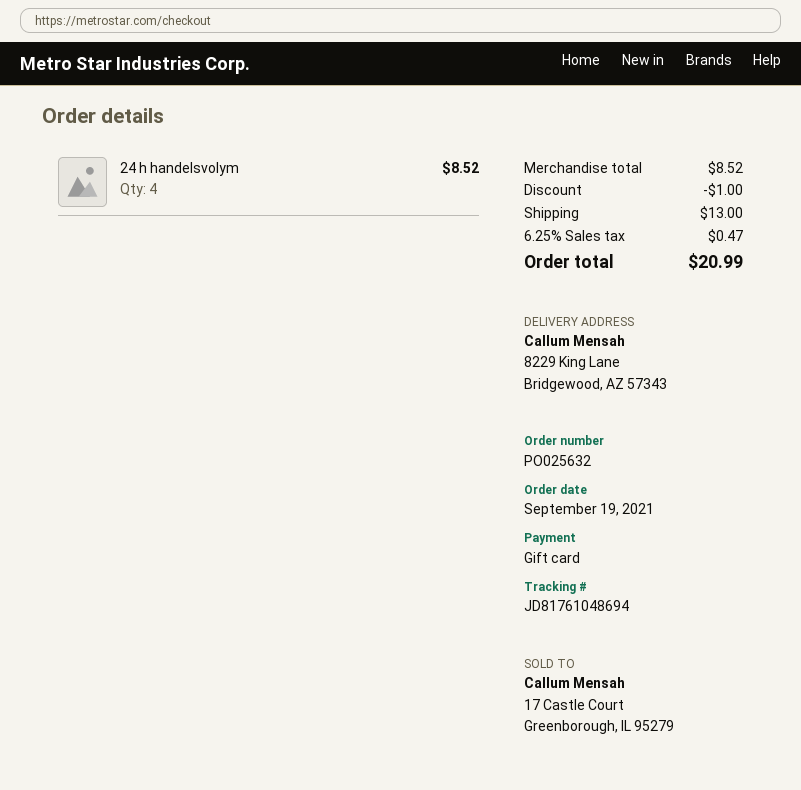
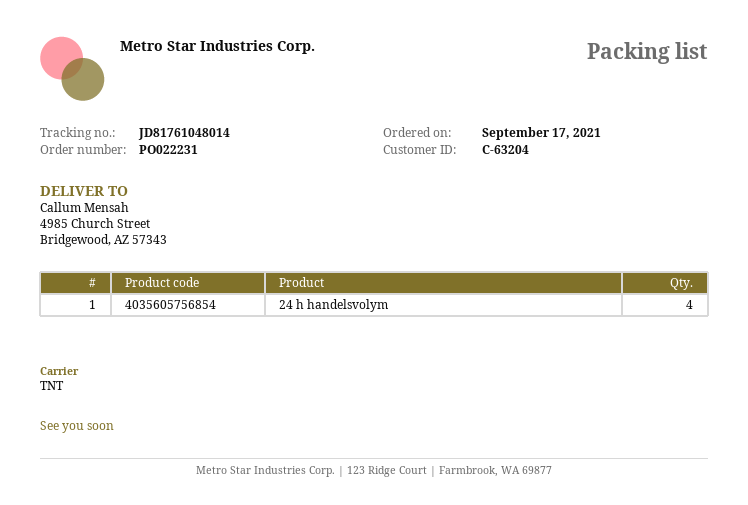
order number: PO025632 -> PO022231
order date: 2021-09-19 -> 2021-09-17
tracking number: JD81761048694 -> JD81761048014
ship to: 8229 King Lane, Bridgewood, AZ 57343 -> 4985 Church Street, Bridgewood, AZ 57343

